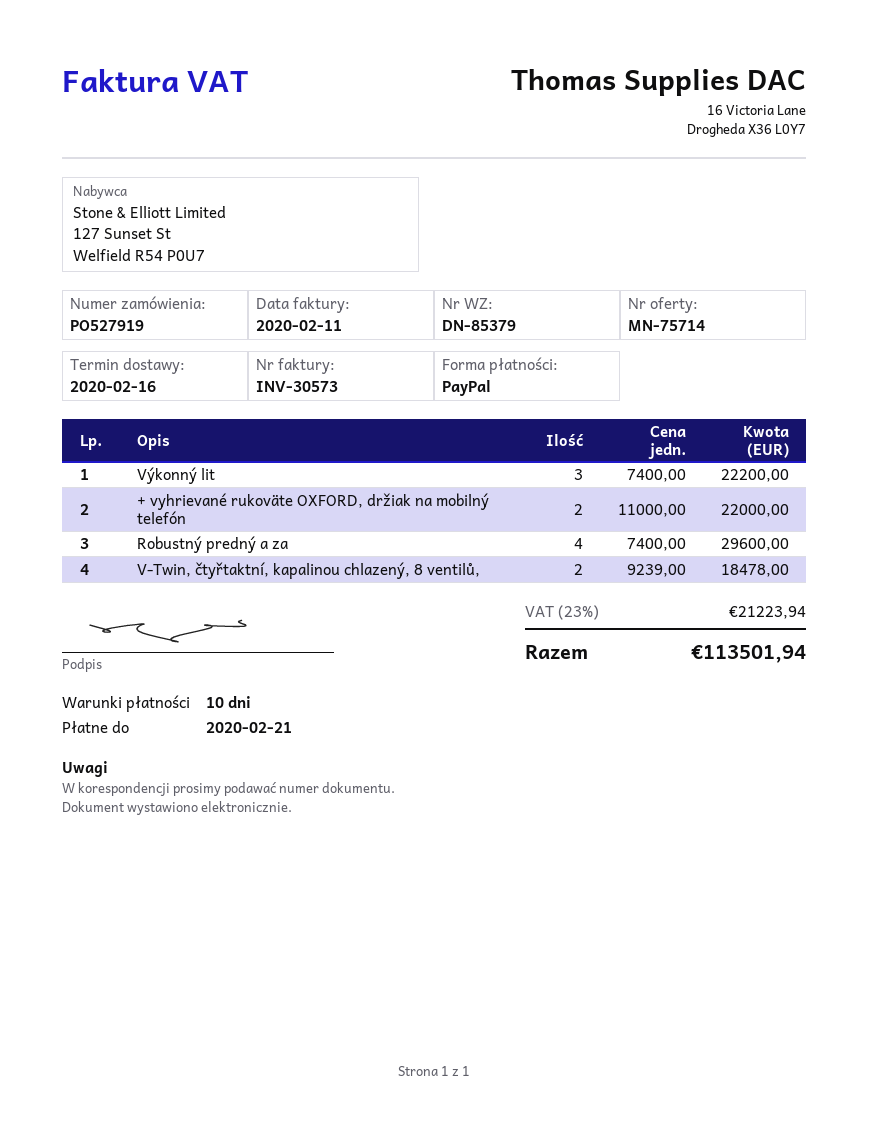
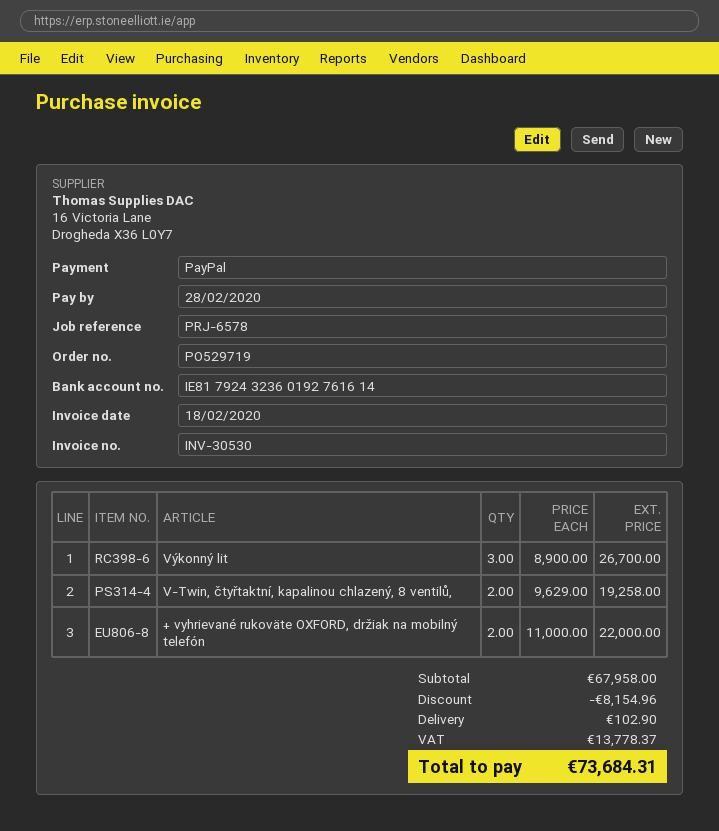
order number: PO527919 -> PO529719
invoice number: INV-30573 -> INV-30530
invoice date: 2020-02-11 -> 2020-02-18
due date: 2020-02-21 -> 2020-02-28
Výkonný lit: 3 x 7400.00 = 22200.00 -> 3 x 8900.00 = 26700.00
Robustný predný a za: 4 x 7400.00 = 29600.00 -> none
V-Twin, čtyřtaktní, kapalinou chlazený, 8 ventilů,: 2 x 9239.00 = 18478.00 -> 2 x 9629.00 = 19258.00
discount: none -> 8154.96
shipping: none -> 102.90
tax: 21223.94 -> 13778.37
total: 113501.94 -> 73684.31

